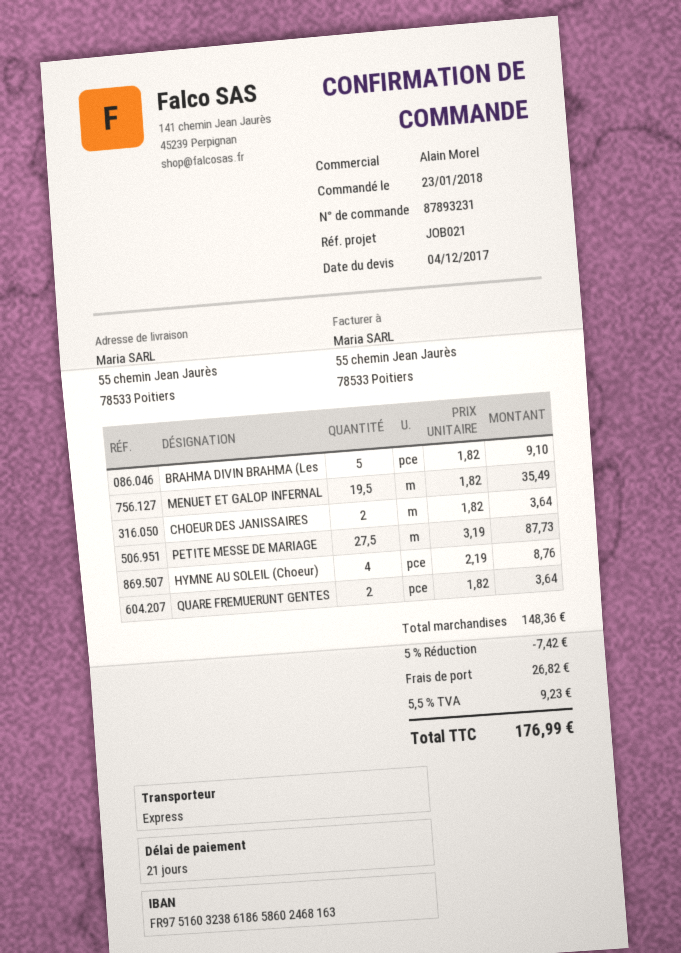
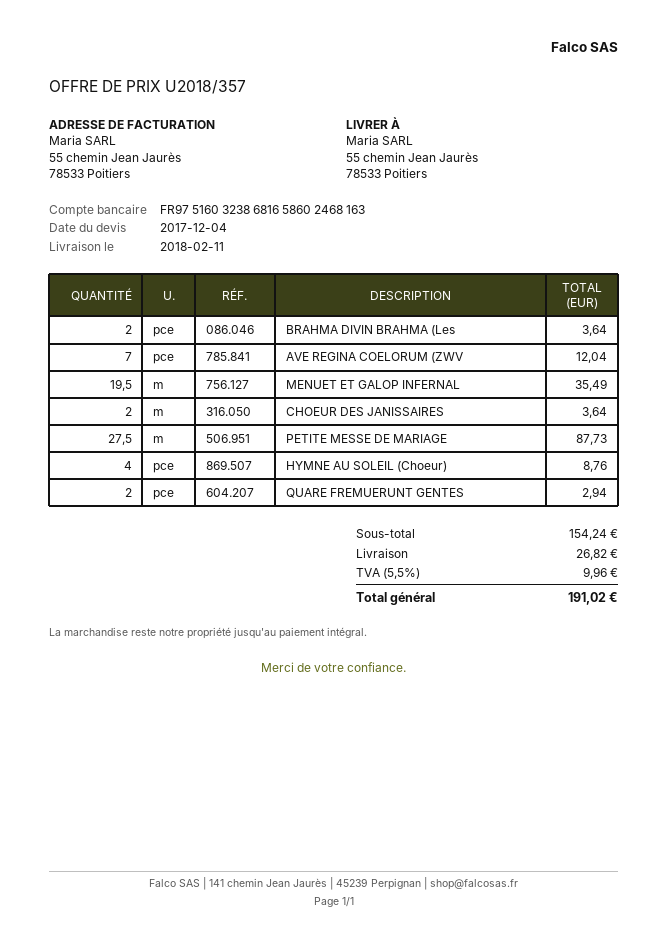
bank account: FR9751603238618658602468163 -> FR9751603238681658602468163
BRAHMA DIVIN BRAHMA (Les: 5 for 9.10 -> 2 for 3.64
QUARE FREMUERUNT GENTES: 2 for 3.64 -> 2 for 2.94
AVE REGINA COELORUM (ZWV: none -> 7 for 12.04
subtotal: 148.36 -> 154.24
discount: 5% = 7.42 -> none
tax: 5.5% = 9.23 -> 5.5% = 9.96
total: 176.99 -> 191.02

